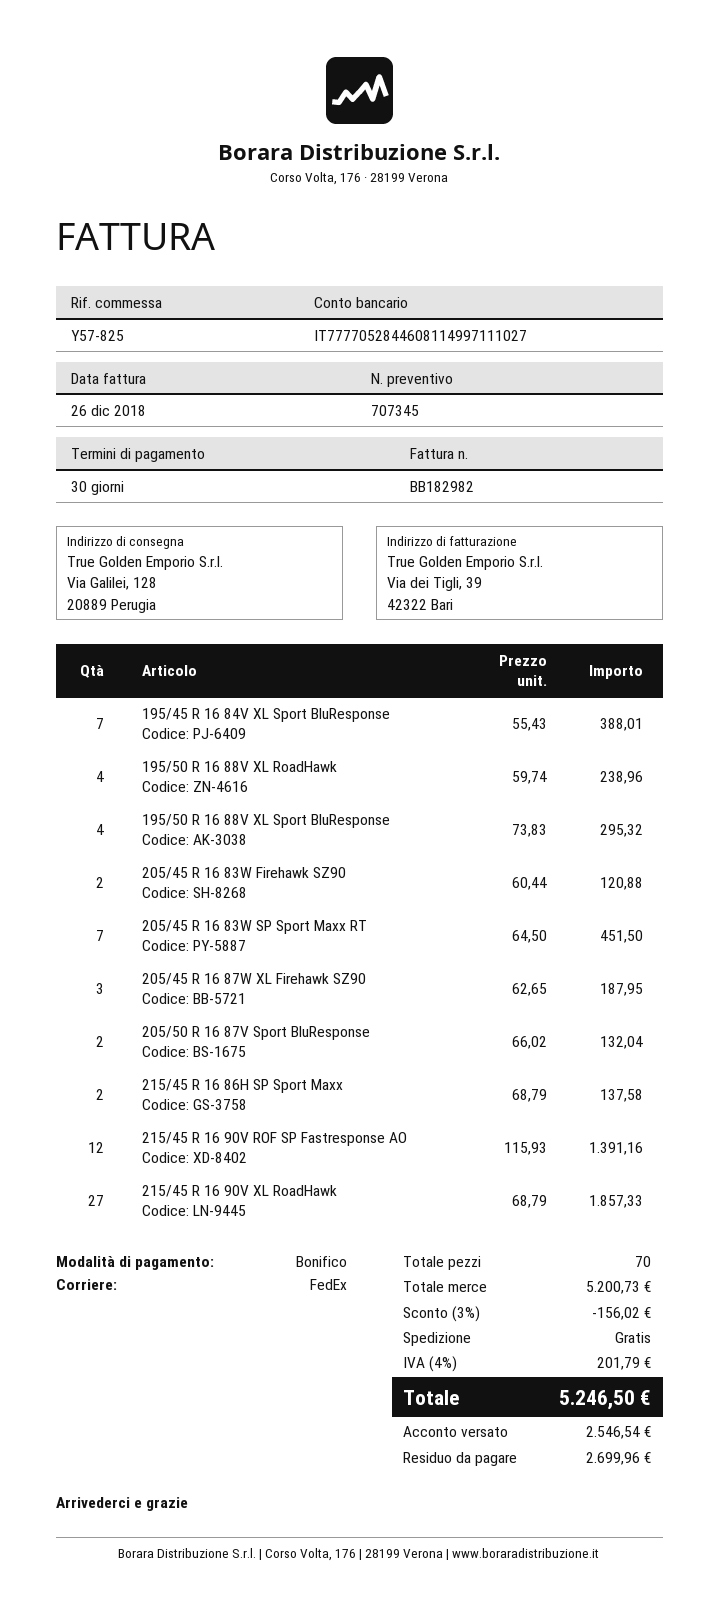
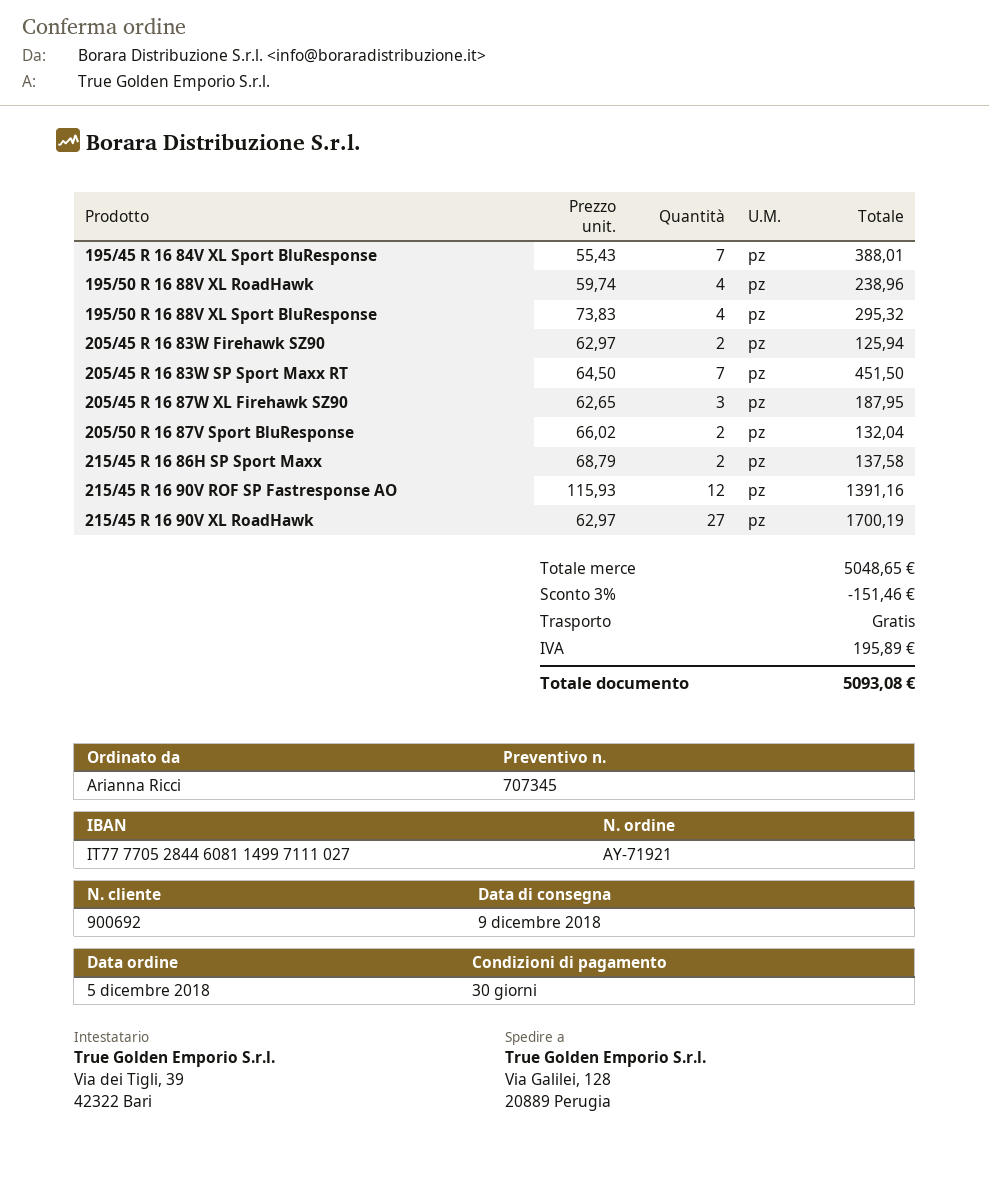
205/45 R 16 83W Firehawk SZ90: 2 x 60.44 = 120.88 -> 2 x 62.97 = 125.94
215/45 R 16 90V XL RoadHawk: 27 x 68.79 = 1857.33 -> 27 x 62.97 = 1700.19
subtotal: 5200.73 -> 5048.65
discount: 3% = 156.02 -> 3% = 151.46
tax: 201.79 -> 195.89
total: 5246.50 -> 5093.08

